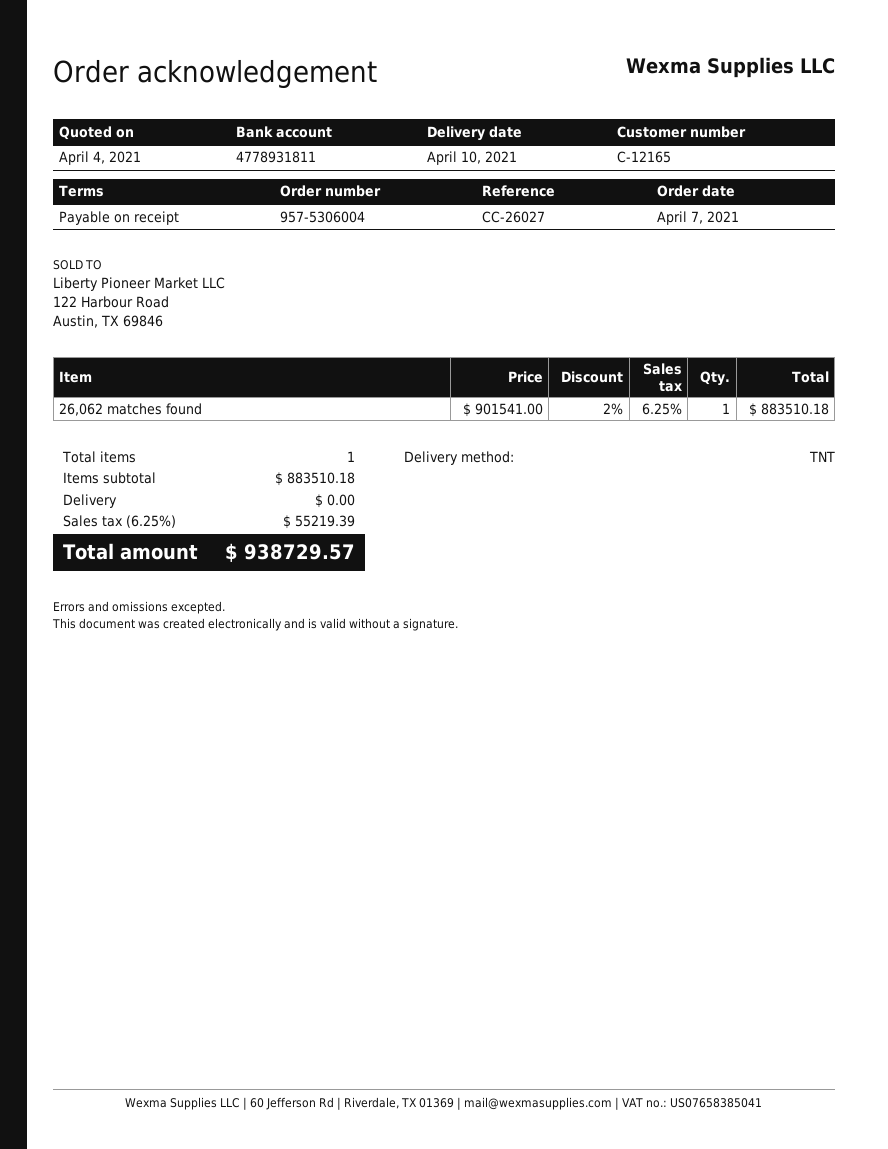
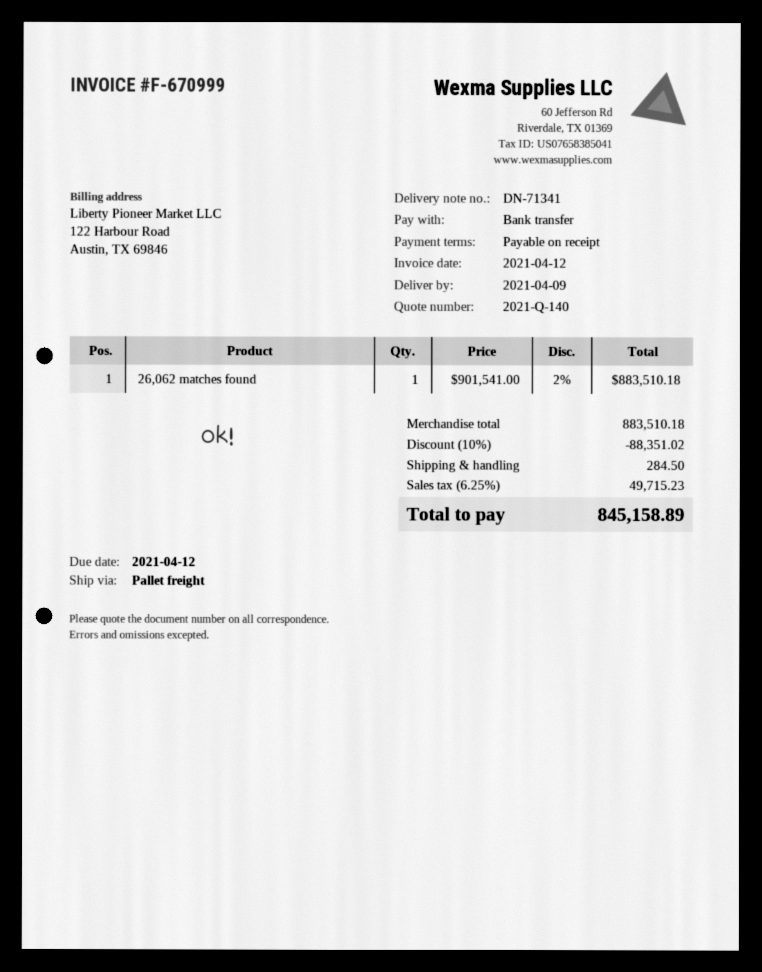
delivery date: 2021-04-10 -> 2021-04-09
shipping method: TNT -> pallet freight
discount: none -> 10% = 88351.02
shipping: 0.00 -> 284.50
tax: 6.25% = 55219.39 -> 6.25% = 49715.23
total: 938729.57 -> 845158.89

